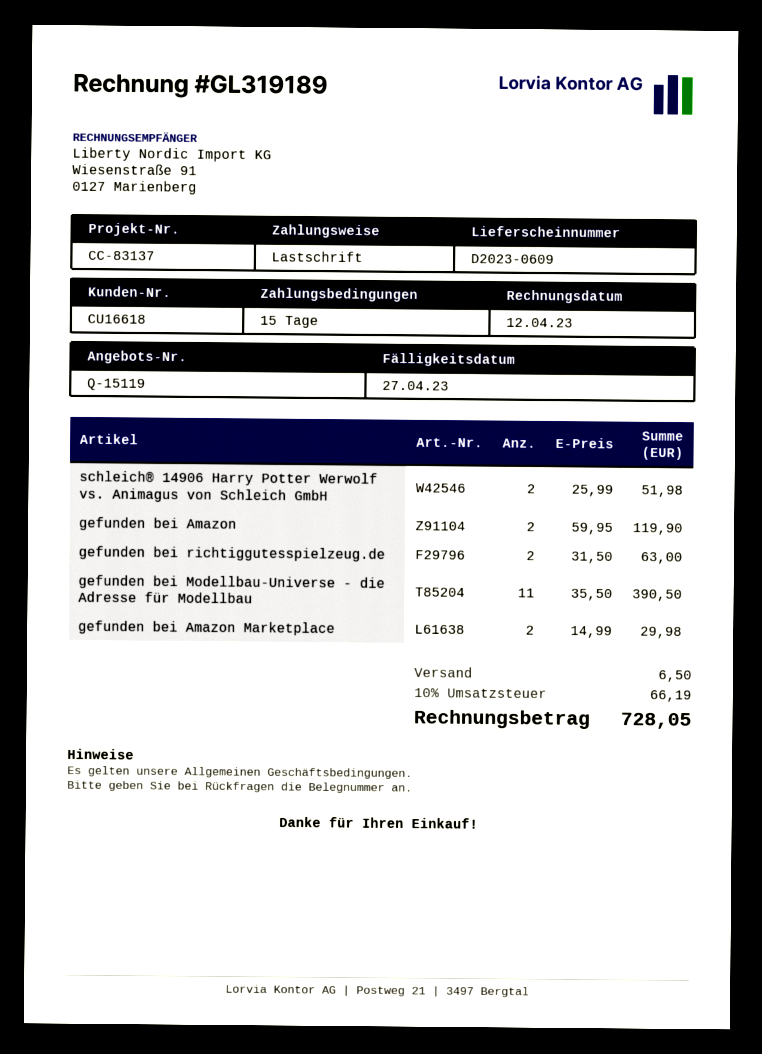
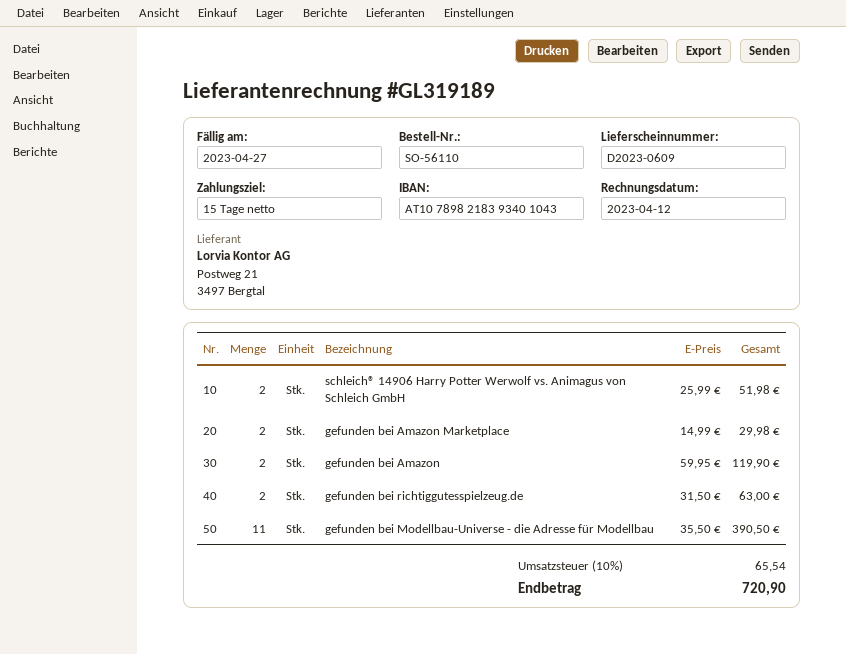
shipping: 6.50 -> none
tax: 10% = 66.19 -> 10% = 65.54
total: 728.05 -> 720.90

